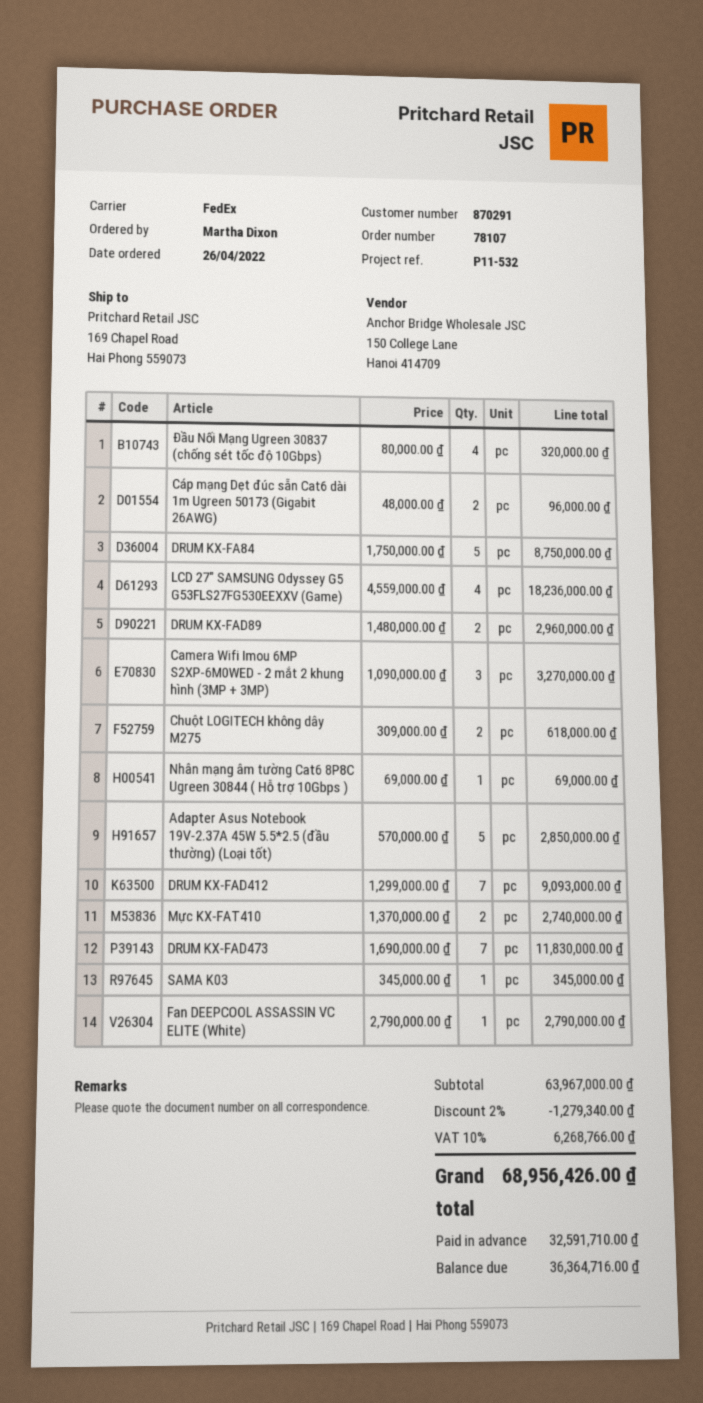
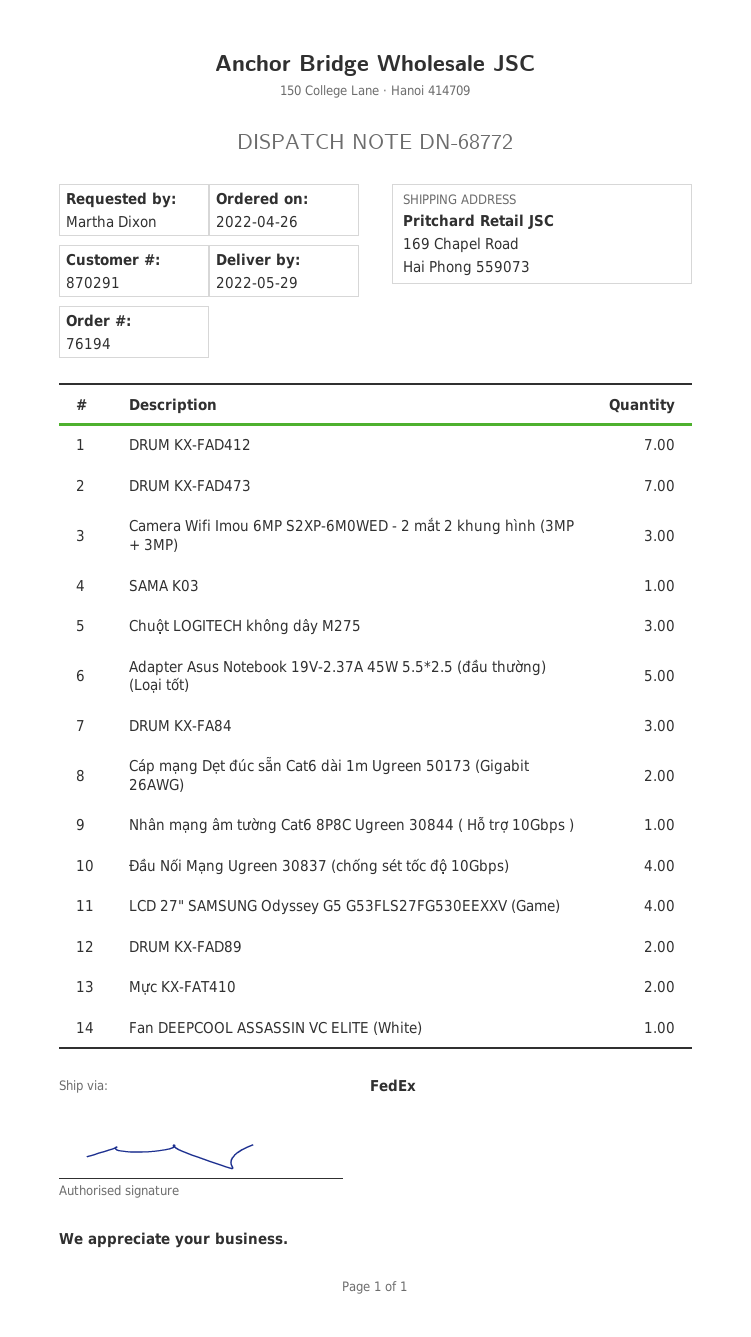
order number: 78107 -> 76194
DRUM KX-FA84: 5 -> 3
Chuột LOGITECH không dây M275: 2 -> 3

